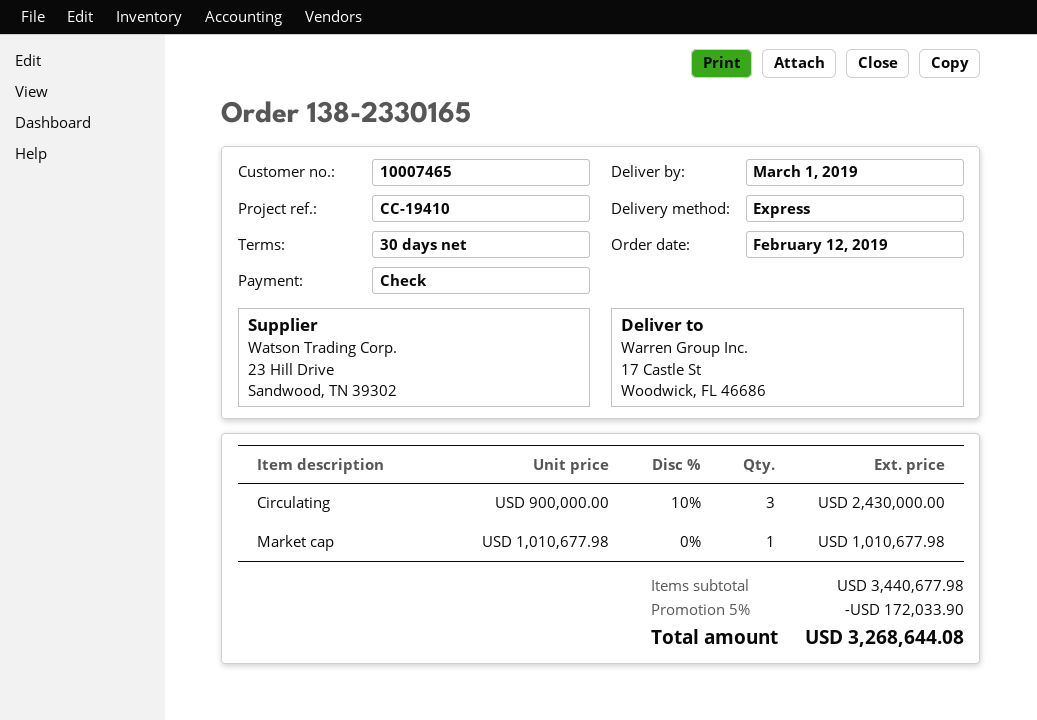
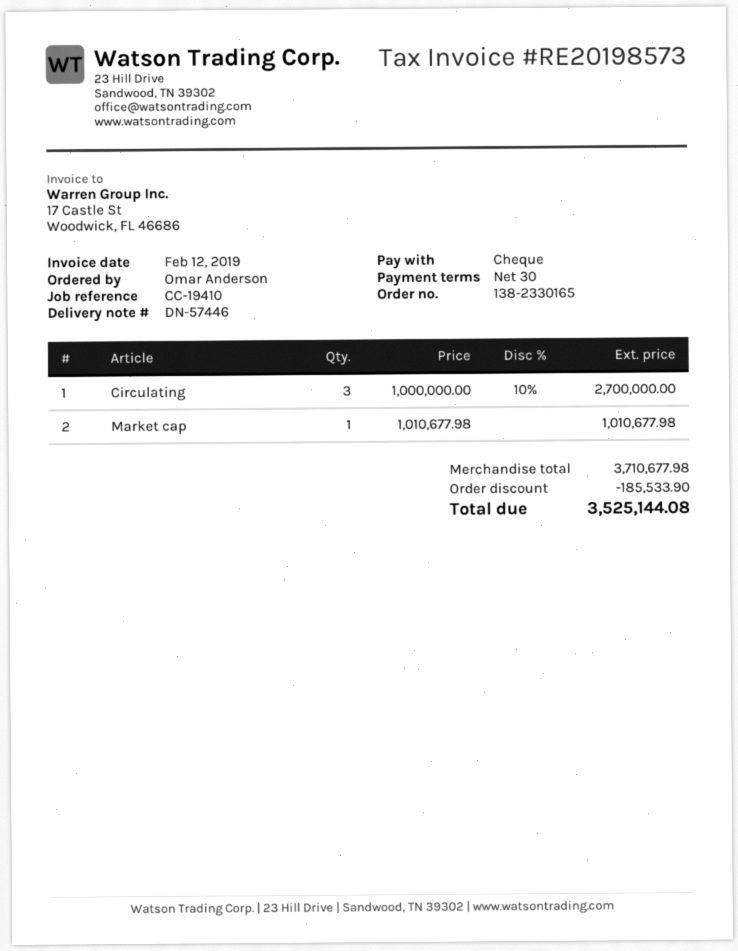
Circulating: 3 x 900000.00 - 10% = 2430000.00 -> 3 x 1000000.00 - 10% = 2700000.00
subtotal: 3440677.98 -> 3710677.98
discount: 172033.90 -> 185533.90
total: 3268644.08 -> 3525144.08

